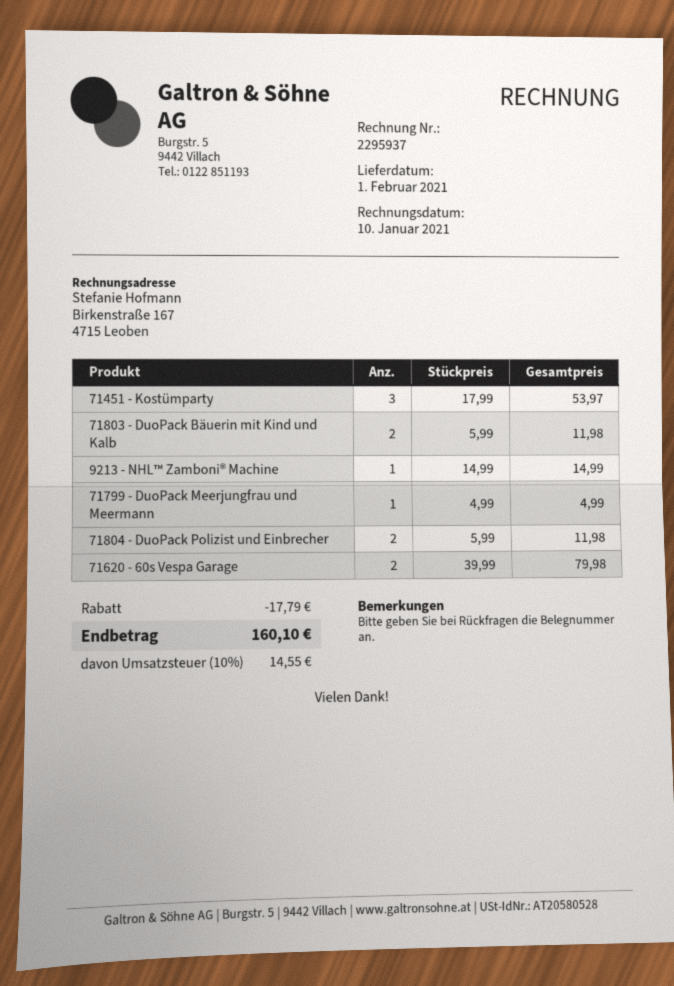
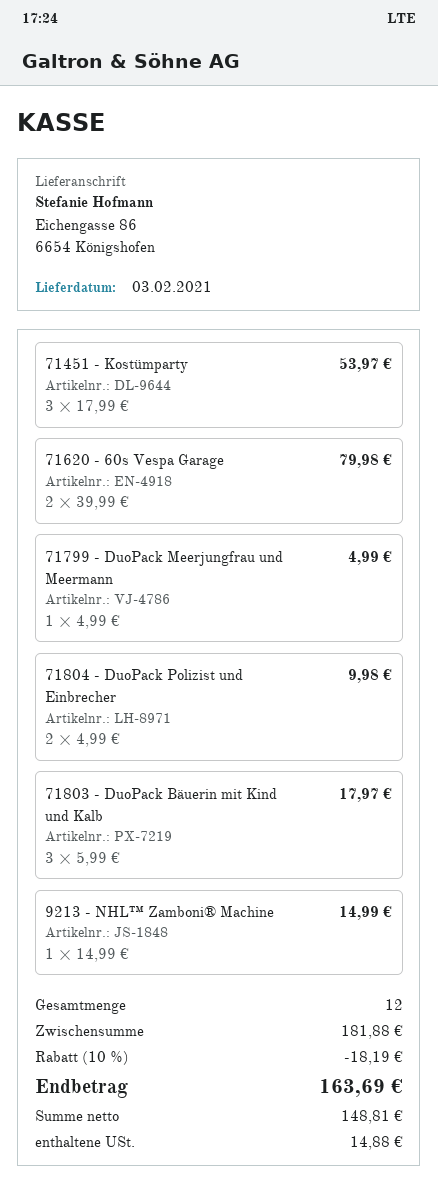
delivery date: 2021-02-01 -> 2021-02-03
71803 - DuoPack Bäuerin mit Kind und Kalb: 2 x 5.99 = 11.98 -> 3 x 5.99 = 17.97
71804 - DuoPack Polizist und Einbrecher: 2 x 5.99 = 11.98 -> 2 x 4.99 = 9.98
discount: 17.79 -> 18.19
tax: 14.55 -> 14.88
total: 160.10 -> 163.69

